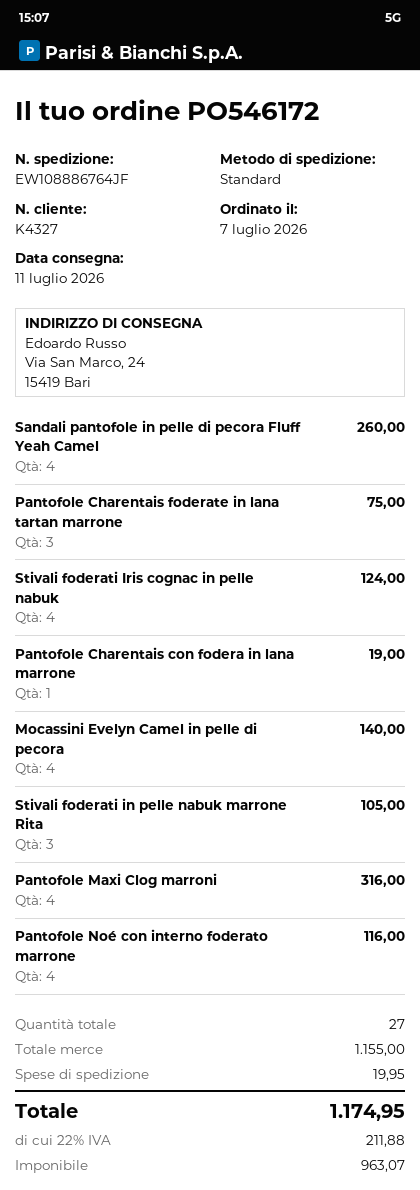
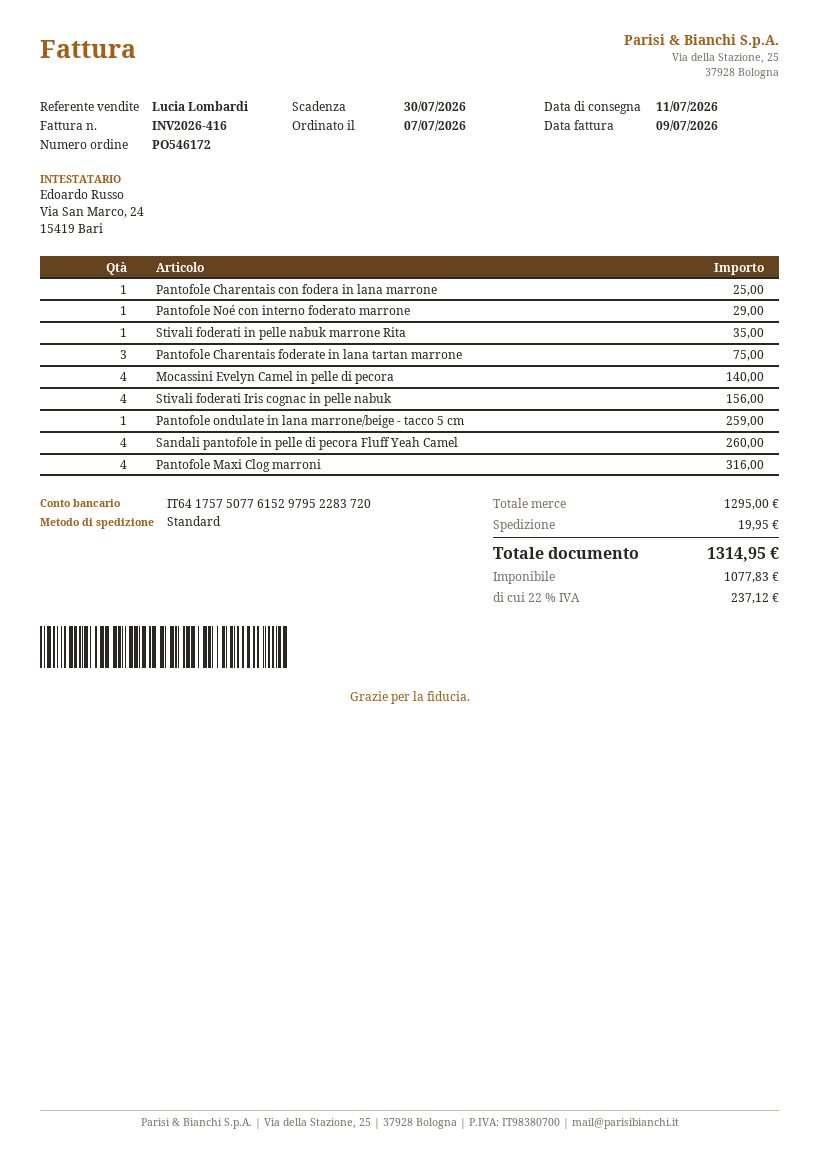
Stivali foderati Iris cognac in pelle nabuk: 4 for 124.00 -> 4 for 156.00
Pantofole Charentais con fodera in lana marrone: 1 for 19.00 -> 1 for 25.00
Stivali foderati in pelle nabuk marrone Rita: 3 for 105.00 -> 1 for 35.00
Pantofole Noé con interno foderato marrone: 4 for 116.00 -> 1 for 29.00
Pantofole ondulate in lana marrone/beige - tacco 5 cm: none -> 1 for 259.00
subtotal: 1155.00 -> 1295.00
net: 963.07 -> 1077.83
tax: 22% = 211.88 -> 22% = 237.12
total: 1174.95 -> 1314.95

